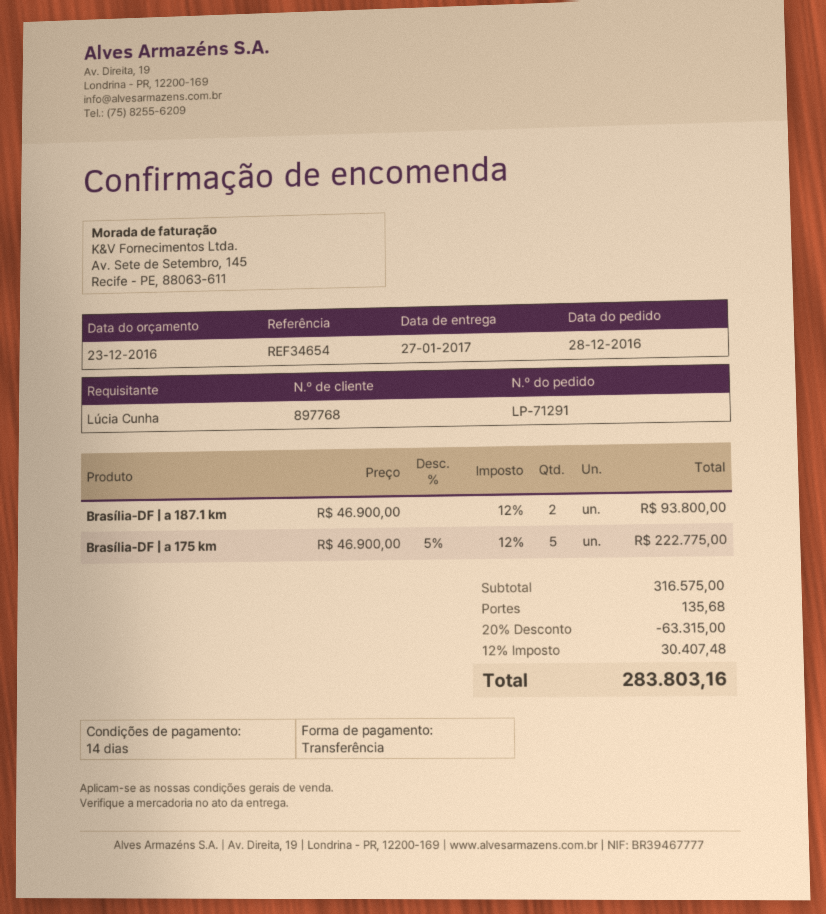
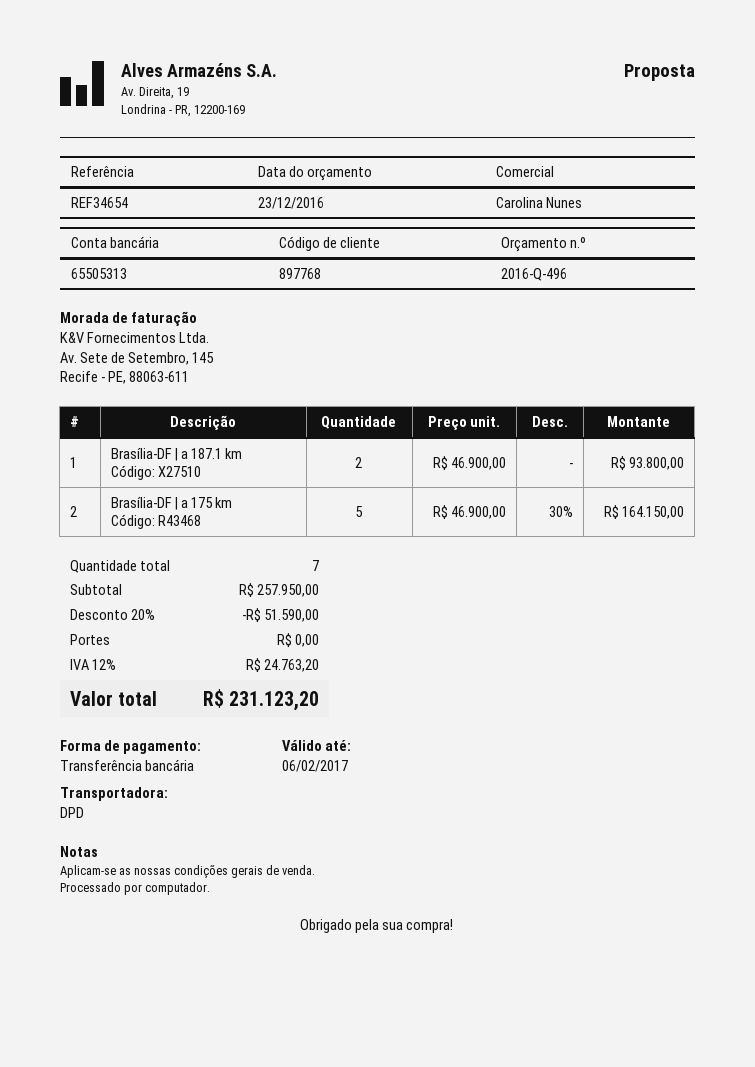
Brasília-DF | a 175 km: 5 x 46900.00 - 5% = 222775.00 -> 5 x 46900.00 - 30% = 164150.00
subtotal: 316575.00 -> 257950.00
discount: 20% = 63315.00 -> 20% = 51590.00
shipping: 135.68 -> 0.00
tax: 12% = 30407.48 -> 12% = 24763.20
total: 283803.16 -> 231123.20

